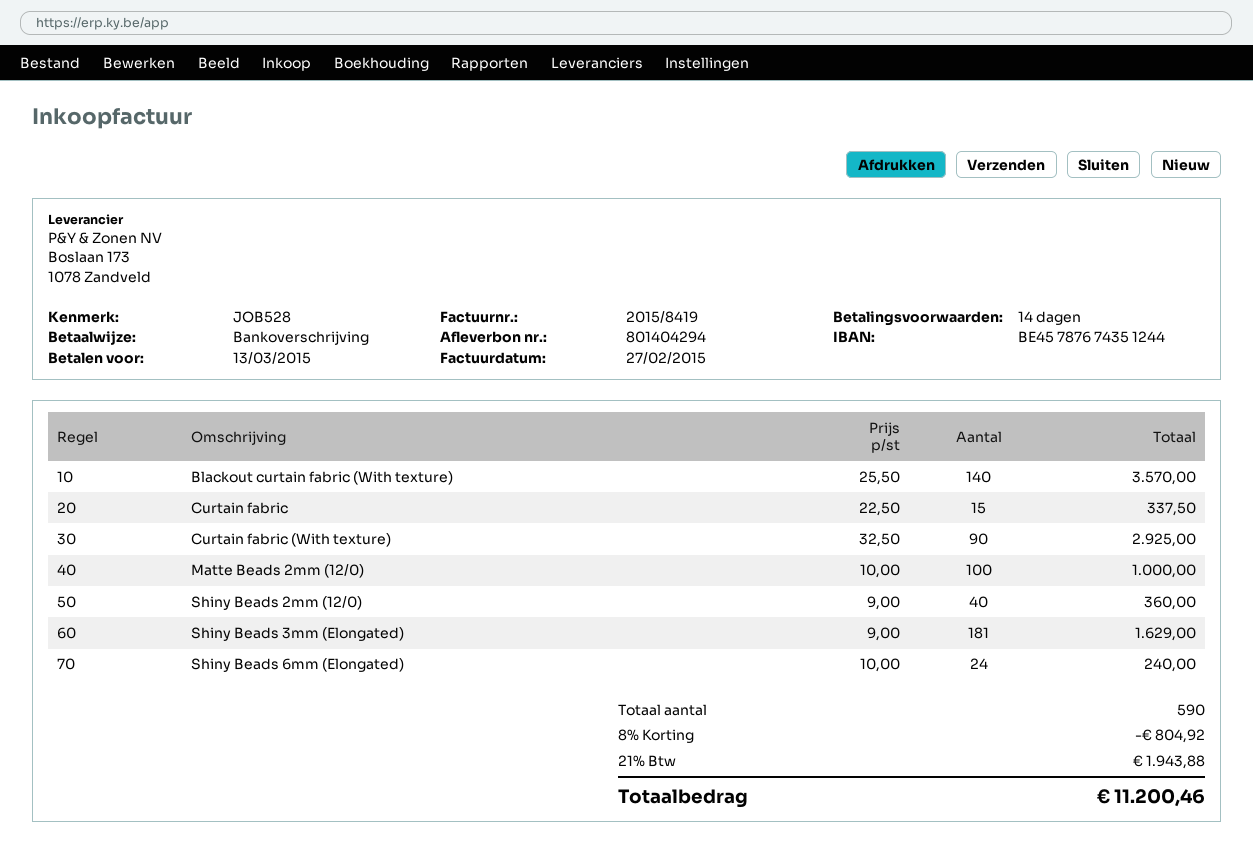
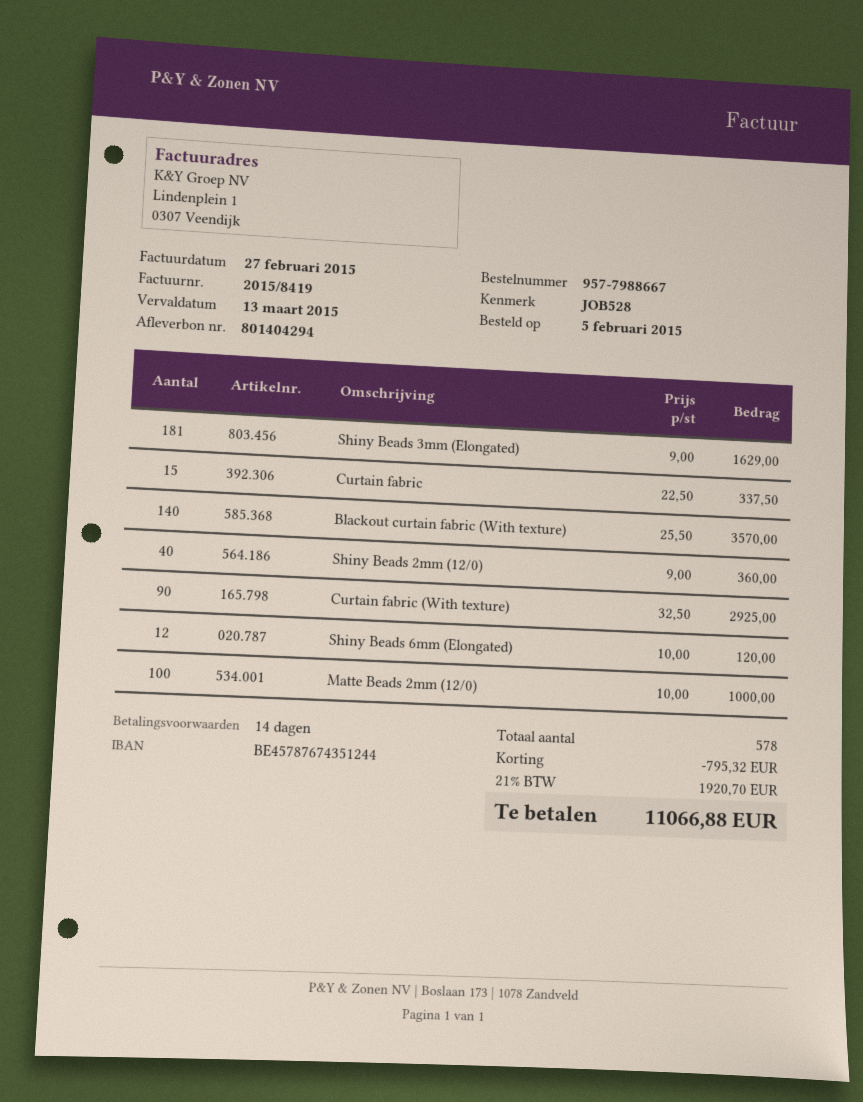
Shiny Beads 6mm (Elongated): 24 x 10.00 = 240.00 -> 12 x 10.00 = 120.00
total quantity: 590 -> 578
discount: 804.92 -> 795.32
tax: 21% = 1943.88 -> 21% = 1920.70
total: 11200.46 -> 11066.88

